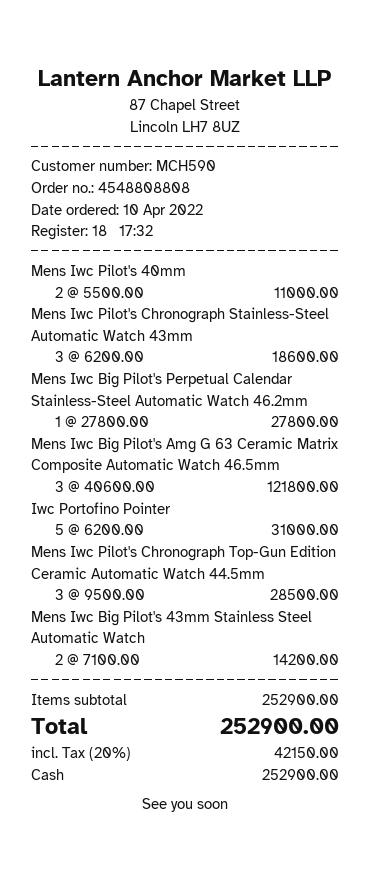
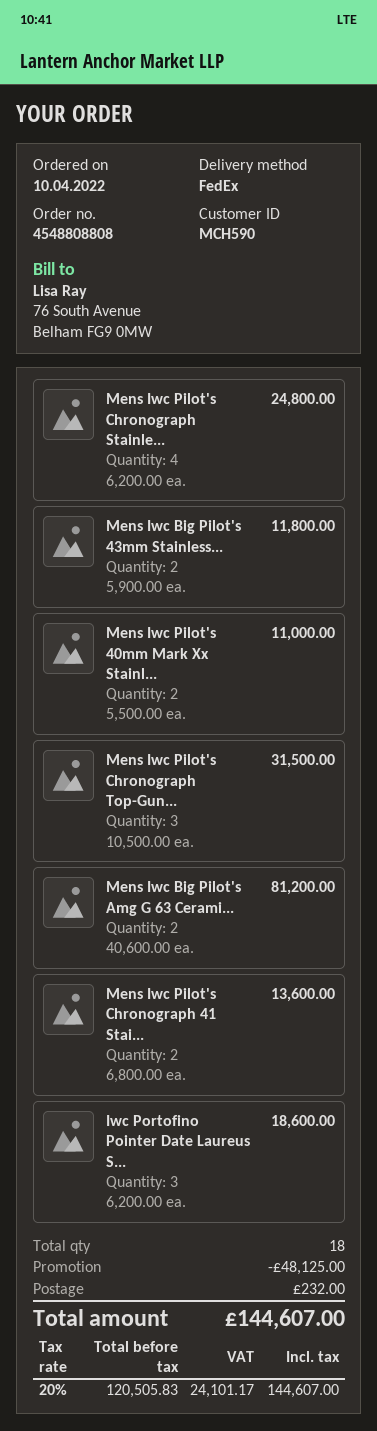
Mens Iwc Pilot's Chronograph Stainless-Steel Automatic Watch 43mm: 3 x 6200.00 = 18600.00 -> 4 x 6200.00 = 24800.00
Mens Iwc Big Pilot's Perpetual Calendar Stainless-Steel Automatic Watch 46.2mm: 1 x 27800.00 = 27800.00 -> none
Mens Iwc Big Pilot's Amg G 63 Ceramic Matrix Composite Automatic Watch 46.5mm: 3 x 40600.00 = 121800.00 -> 2 x 40600.00 = 81200.00
Iwc Portofino Pointer: 5 x 6200.00 = 31000.00 -> 3 x 6200.00 = 18600.00
Mens Iwc Pilot's Chronograph Top-Gun Edition Ceramic Automatic Watch 44.5mm: 3 x 9500.00 = 28500.00 -> 3 x 10500.00 = 31500.00
Mens Iwc Big Pilot's 43mm Stainless Steel Automatic Watch: 2 x 7100.00 = 14200.00 -> 2 x 5900.00 = 11800.00
Mens Iwc Pilot's Chronograph 41 Stai...: none -> 2 x 6800.00 = 13600.00
discount: none -> 48125.00
shipping: none -> 232.00
tax: 20% = 42150.00 -> 20% = 24101.17
total: 252900.00 -> 144607.00

